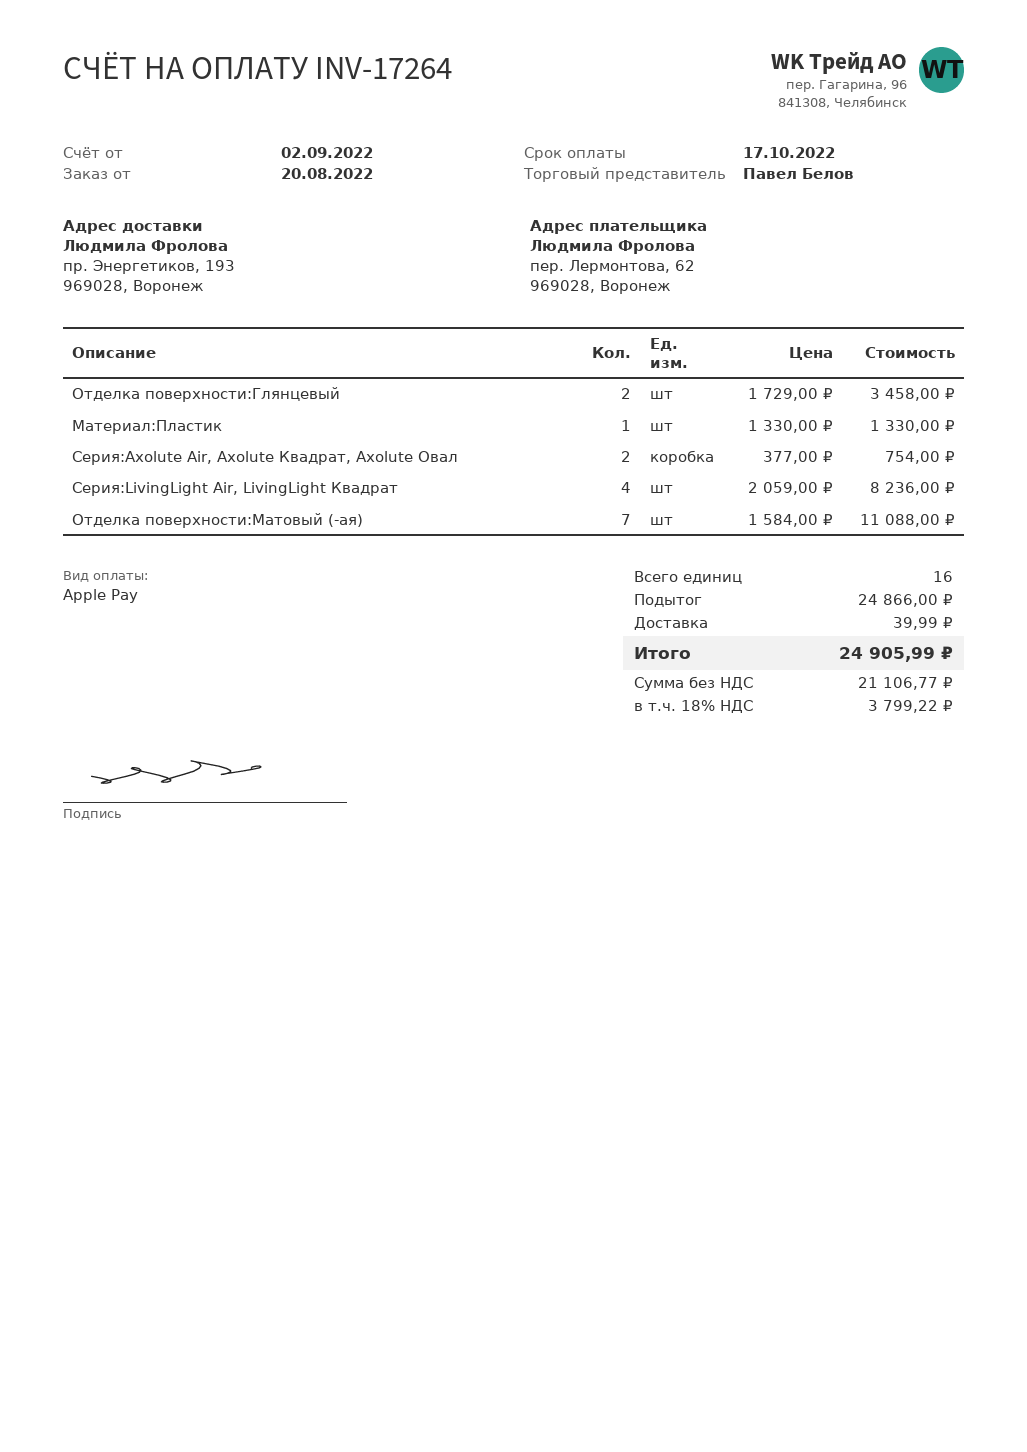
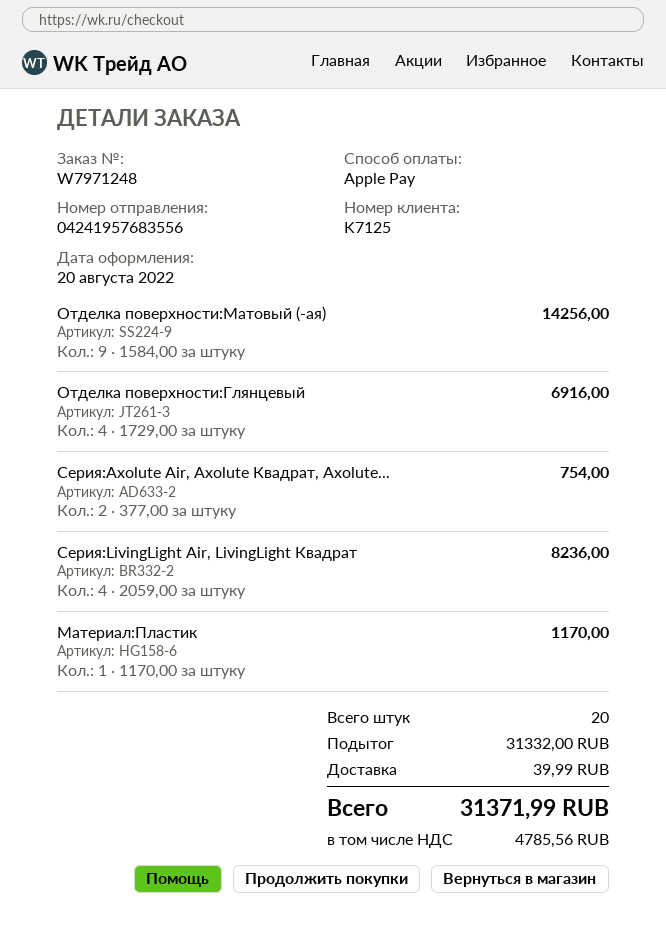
Отделка поверхности:Глянцевый: 2 x 1729.00 = 3458.00 -> 4 x 1729.00 = 6916.00
Материал:Пластик: 1 x 1330.00 = 1330.00 -> 1 x 1170.00 = 1170.00
Отделка поверхности:Матовый (-ая): 7 x 1584.00 = 11088.00 -> 9 x 1584.00 = 14256.00
total quantity: 16 -> 20
subtotal: 24866.00 -> 31332.00
tax: 3799.22 -> 4785.56
total: 24905.99 -> 31371.99

